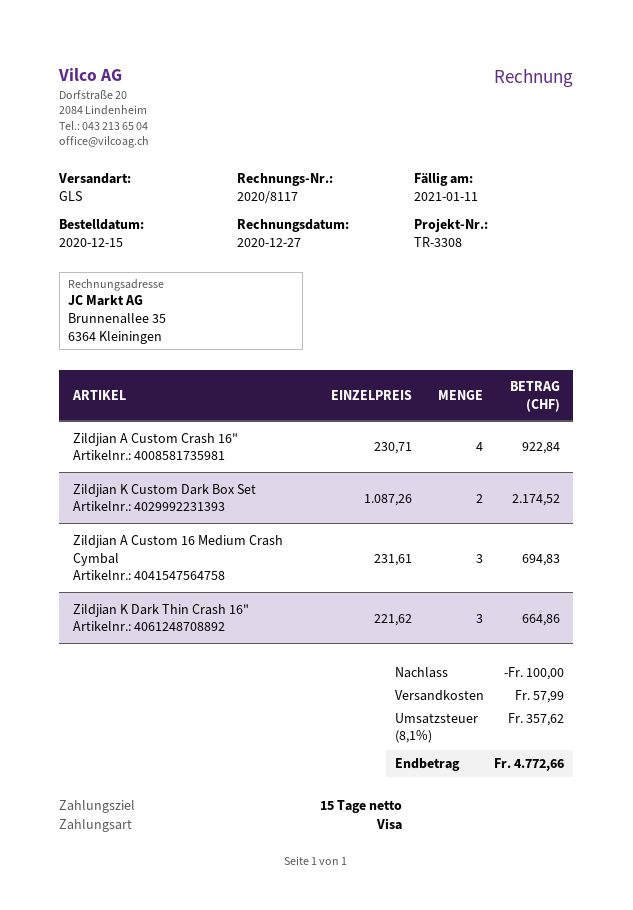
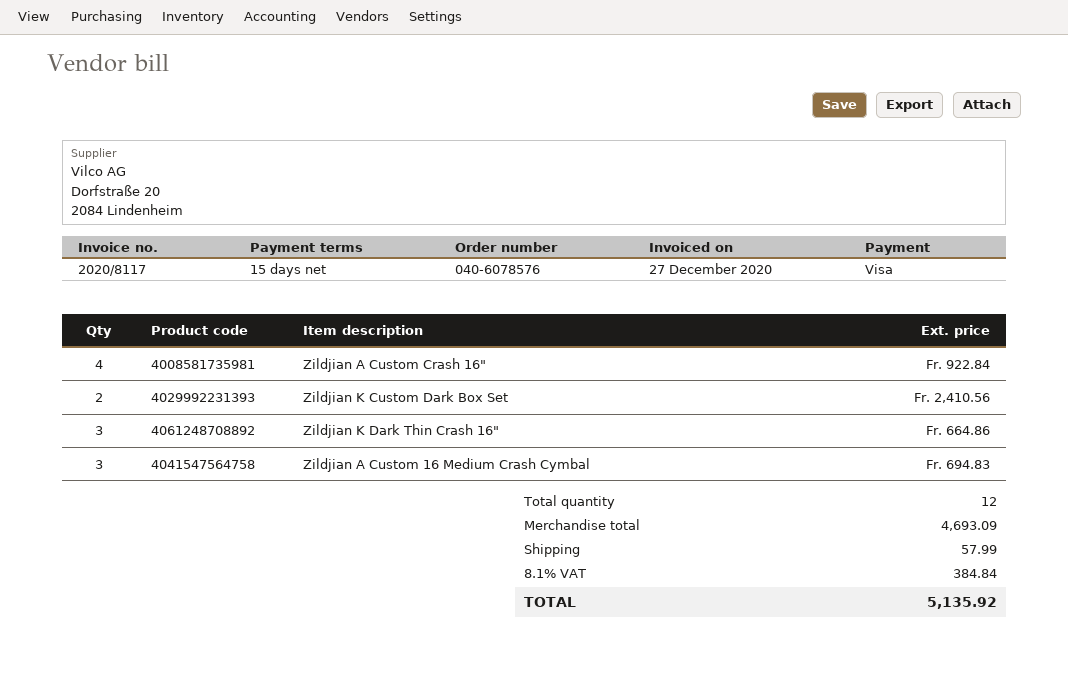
Zildjian K Custom Dark Box Set: 2 for 2174.52 -> 2 for 2410.56
discount: 100.00 -> none
tax: 8.1% = 357.62 -> 8.1% = 384.84
total: 4772.66 -> 5135.92

